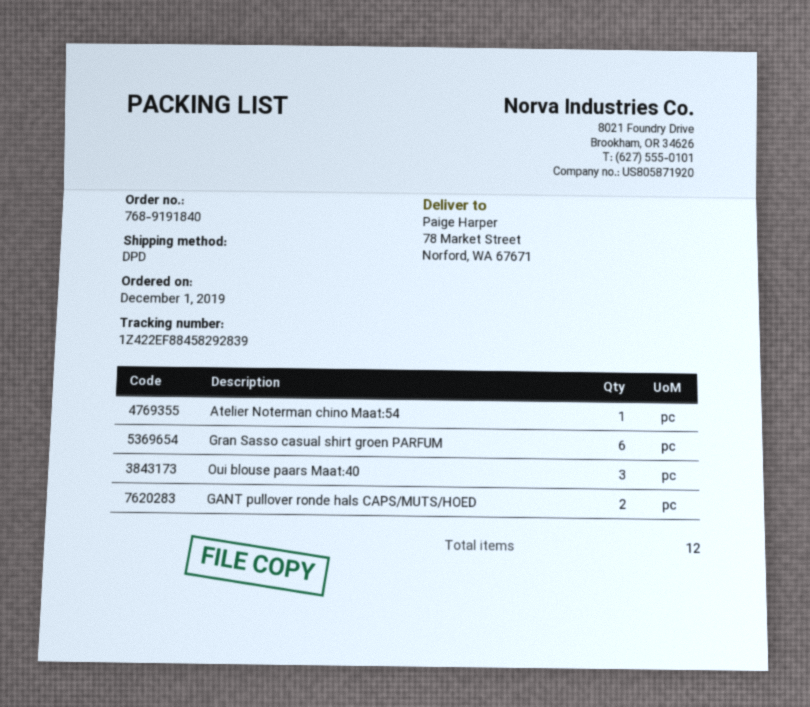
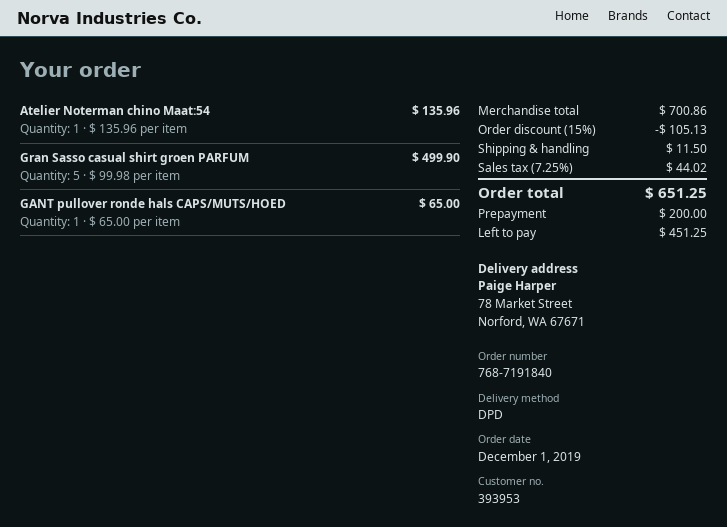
order number: 768-9191840 -> 768-7191840
Gran Sasso casual shirt groen PARFUM: 6 -> 5
Oui blouse paars Maat:40: 3 -> none
GANT pullover ronde hals CAPS/MUTS/HOED: 2 -> 1

